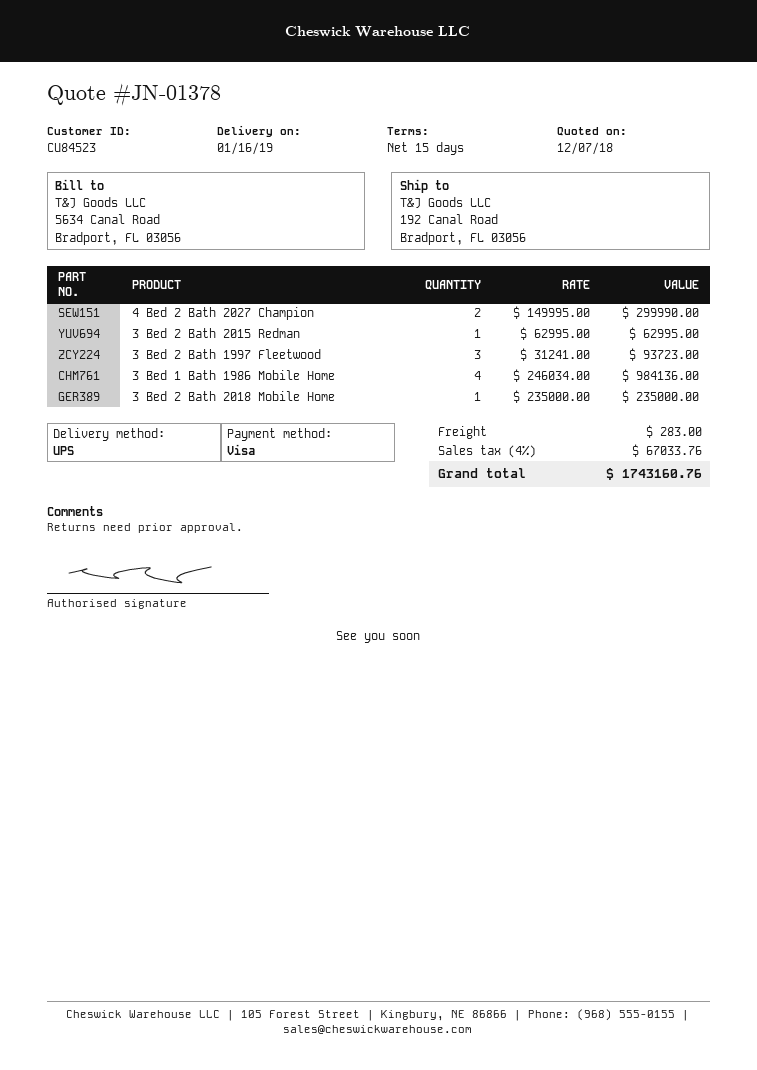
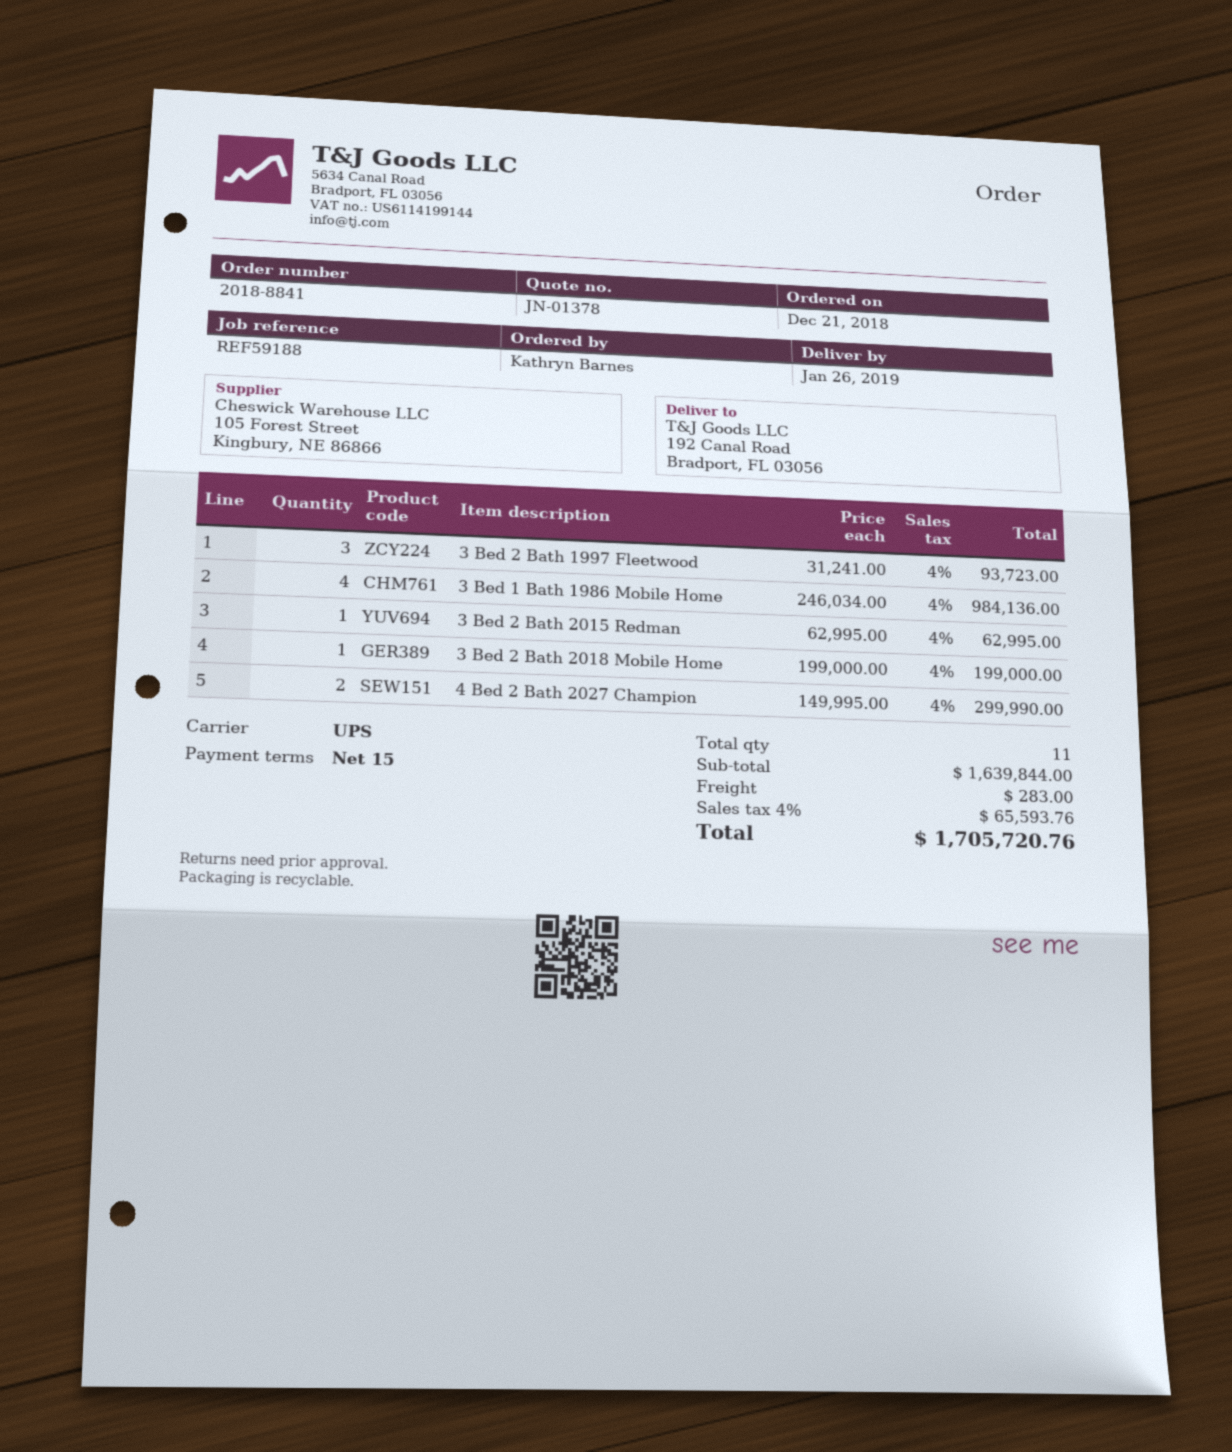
delivery date: 2019-01-16 -> 2019-01-26
3 Bed 2 Bath 2018 Mobile Home: 1 x 235000.00 = 235000.00 -> 1 x 199000.00 = 199000.00
tax: 4% = 67033.76 -> 4% = 65593.76
total: 1743160.76 -> 1705720.76

